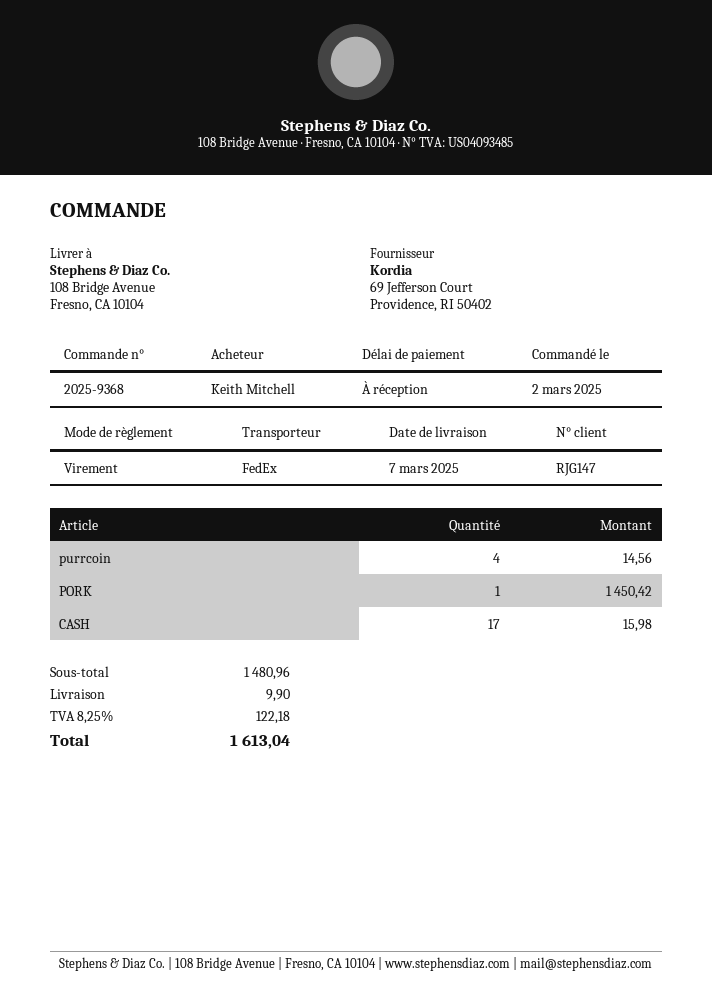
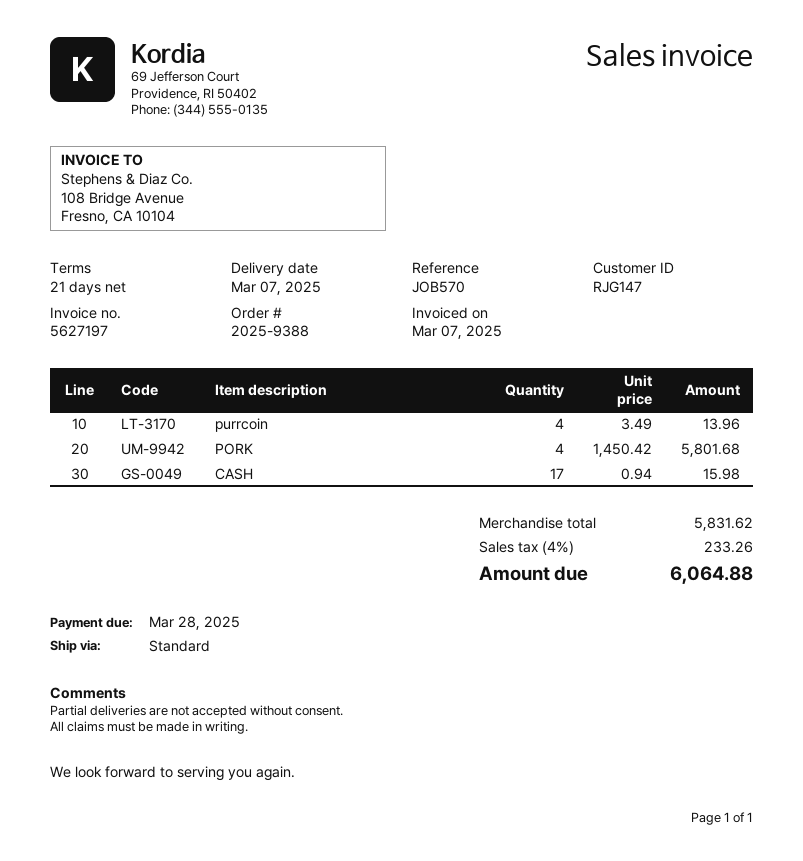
order number: 2025-9368 -> 2025-9388
payment terms: on receipt -> 21 days
shipping method: FedEx -> standard
purrcoin: 4 for 14.56 -> 4 for 13.96
PORK: 1 for 1450.42 -> 4 for 5801.68
subtotal: 1480.96 -> 5831.62
shipping: 9.90 -> none
tax: 8.25% = 122.18 -> 4% = 233.26
total: 1613.04 -> 6064.88

